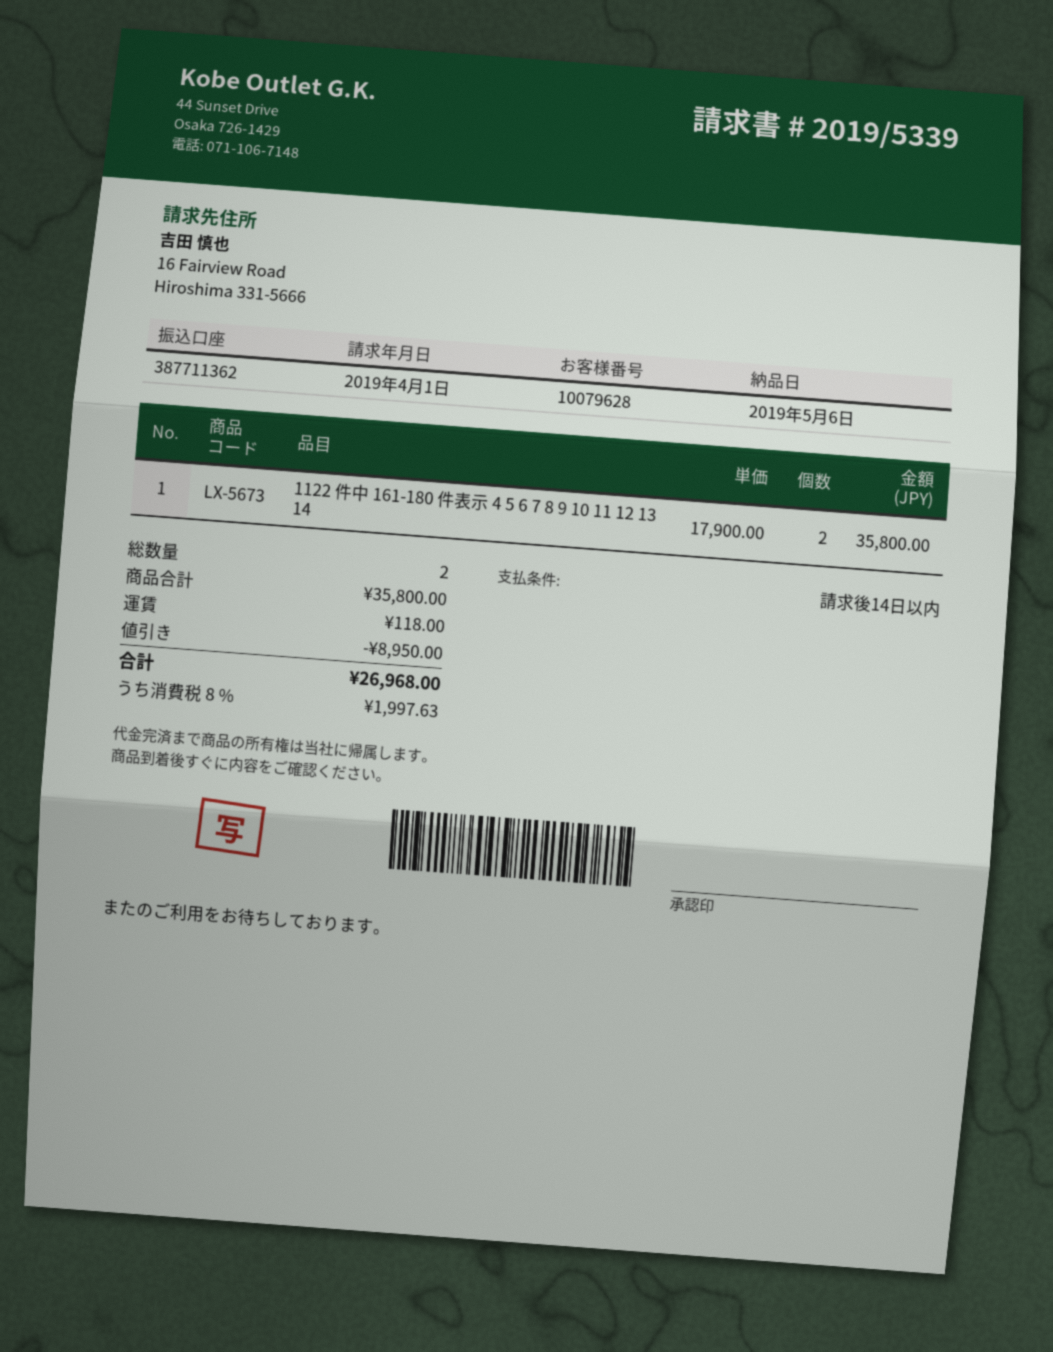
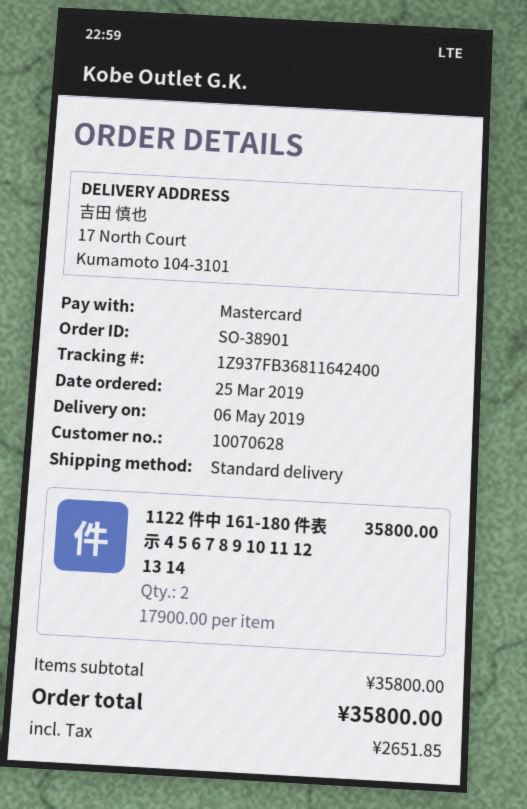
customer number: 10079628 -> 10070628
discount: 8950.00 -> none
shipping: 118.00 -> none
tax: 1997.63 -> 2651.85
total: 26968.00 -> 35800.00

